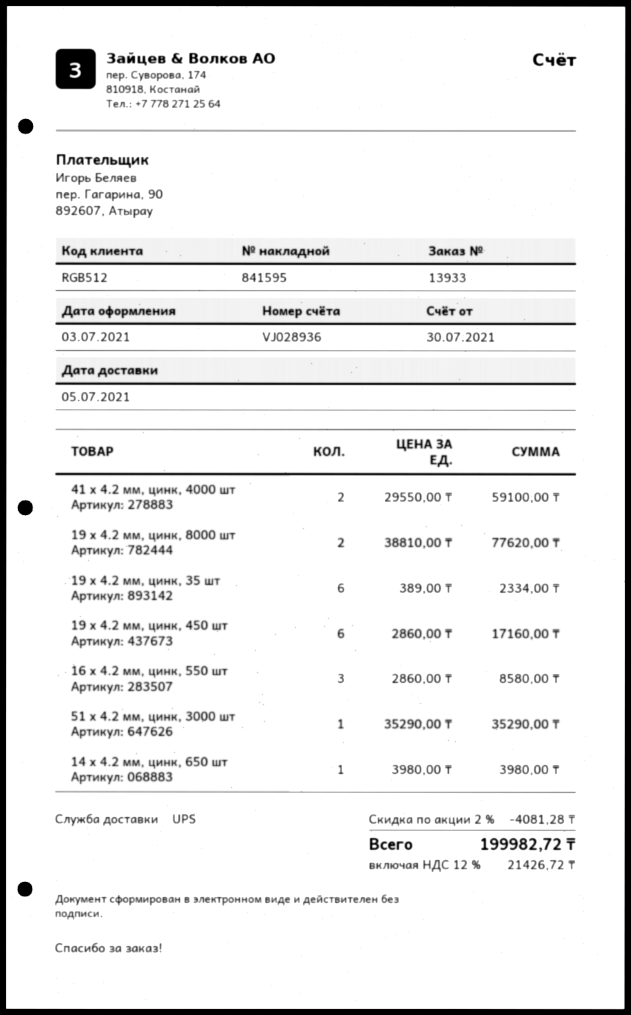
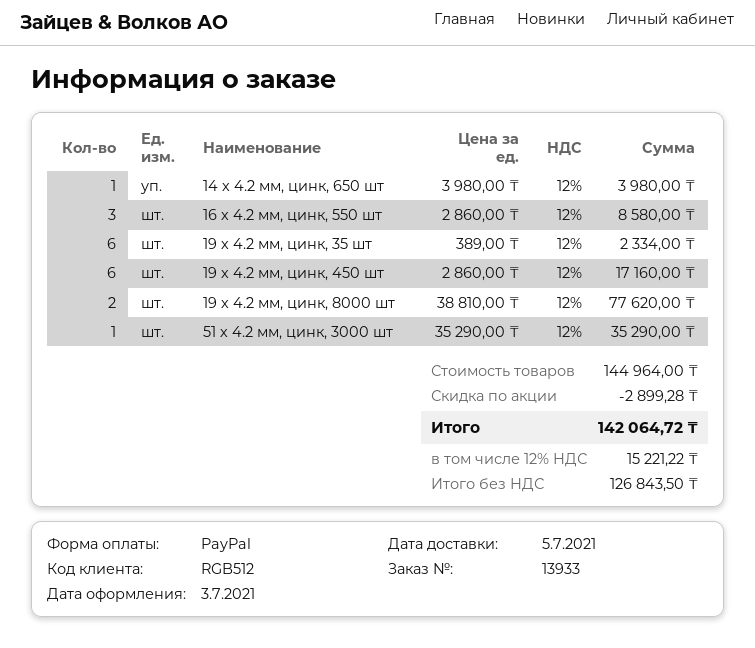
41 х 4.2 мм, цинк, 4000 шт: 2 x 29550.00 = 59100.00 -> none
discount: 4081.28 -> 2899.28
tax: 12% = 21426.72 -> 12% = 15221.22
total: 199982.72 -> 142064.72

